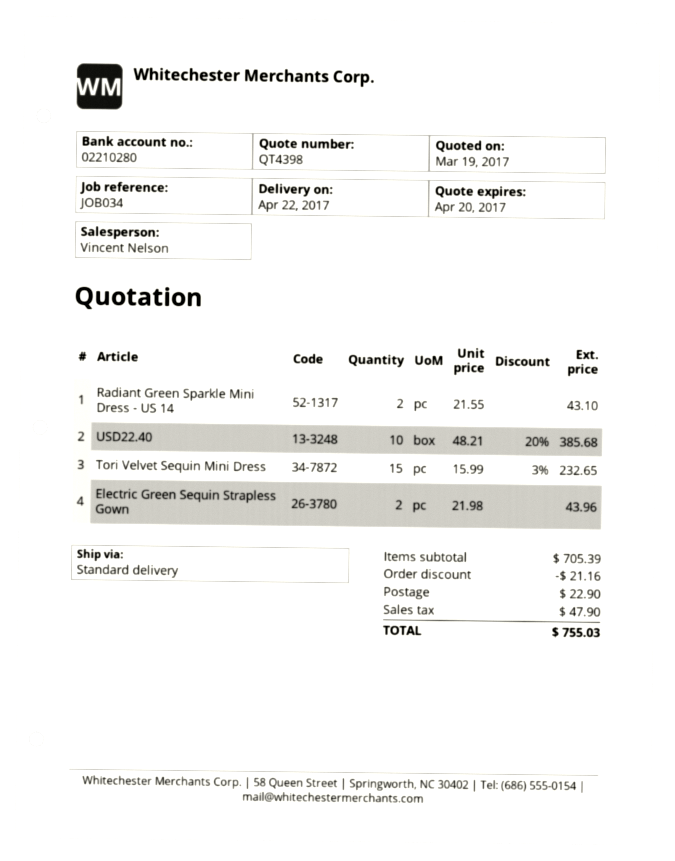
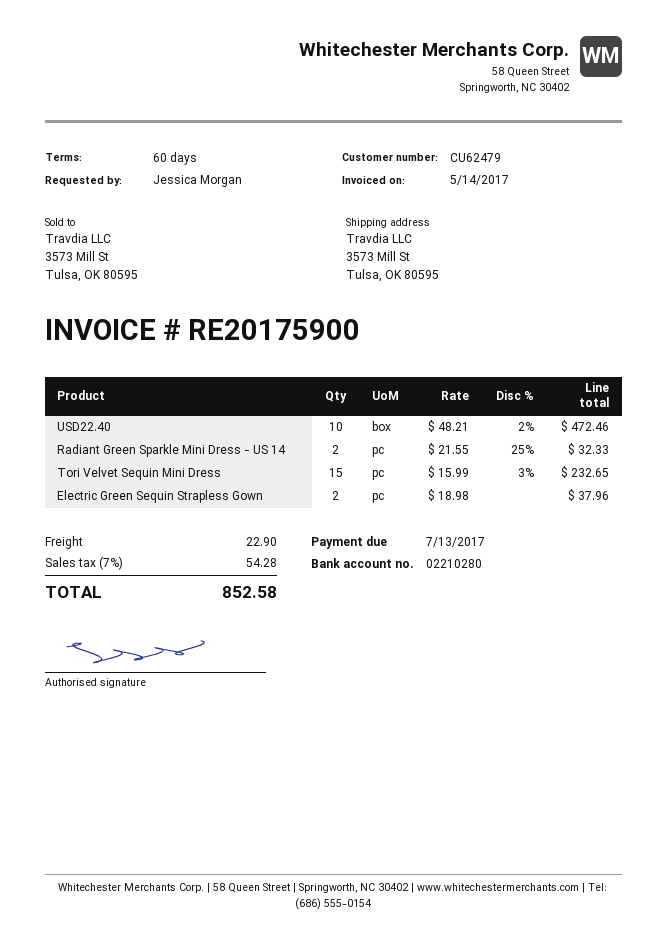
Radiant Green Sparkle Mini Dress - US 14: 2 x 21.55 = 43.10 -> 2 x 21.55 - 25% = 32.33
USD22.40: 10 x 48.21 - 20% = 385.68 -> 10 x 48.21 - 2% = 472.46
Electric Green Sequin Strapless Gown: 2 x 21.98 = 43.96 -> 2 x 18.98 = 37.96
discount: 21.16 -> none
tax: 47.90 -> 54.28
total: 755.03 -> 852.58

